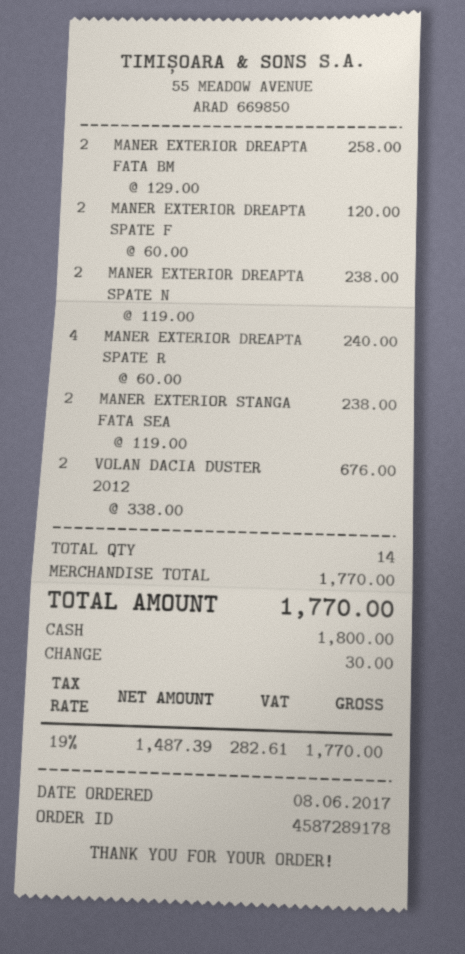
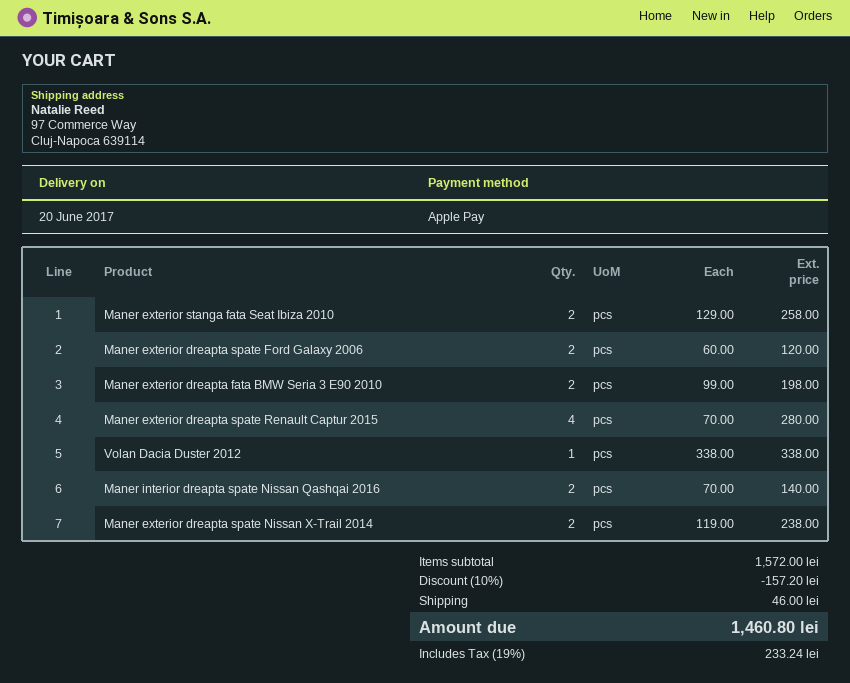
payment method: cash -> Apple Pay
MANER EXTERIOR DREAPTA FATA BM: 2 x 129.00 = 258.00 -> 2 x 99.00 = 198.00
MANER EXTERIOR DREAPTA SPATE R: 4 x 60.00 = 240.00 -> 4 x 70.00 = 280.00
MANER EXTERIOR STANGA FATA SEA: 2 x 119.00 = 238.00 -> 2 x 129.00 = 258.00
VOLAN DACIA DUSTER 2012: 2 x 338.00 = 676.00 -> 1 x 338.00 = 338.00
Maner interior dreapta spate Nissan Qashqai 2016: none -> 2 x 70.00 = 140.00
subtotal: 1770.00 -> 1572.00
discount: none -> 10% = 157.20
shipping: none -> 46.00
tax: 19% = 282.61 -> 19% = 233.24
total: 1770.00 -> 1460.80

